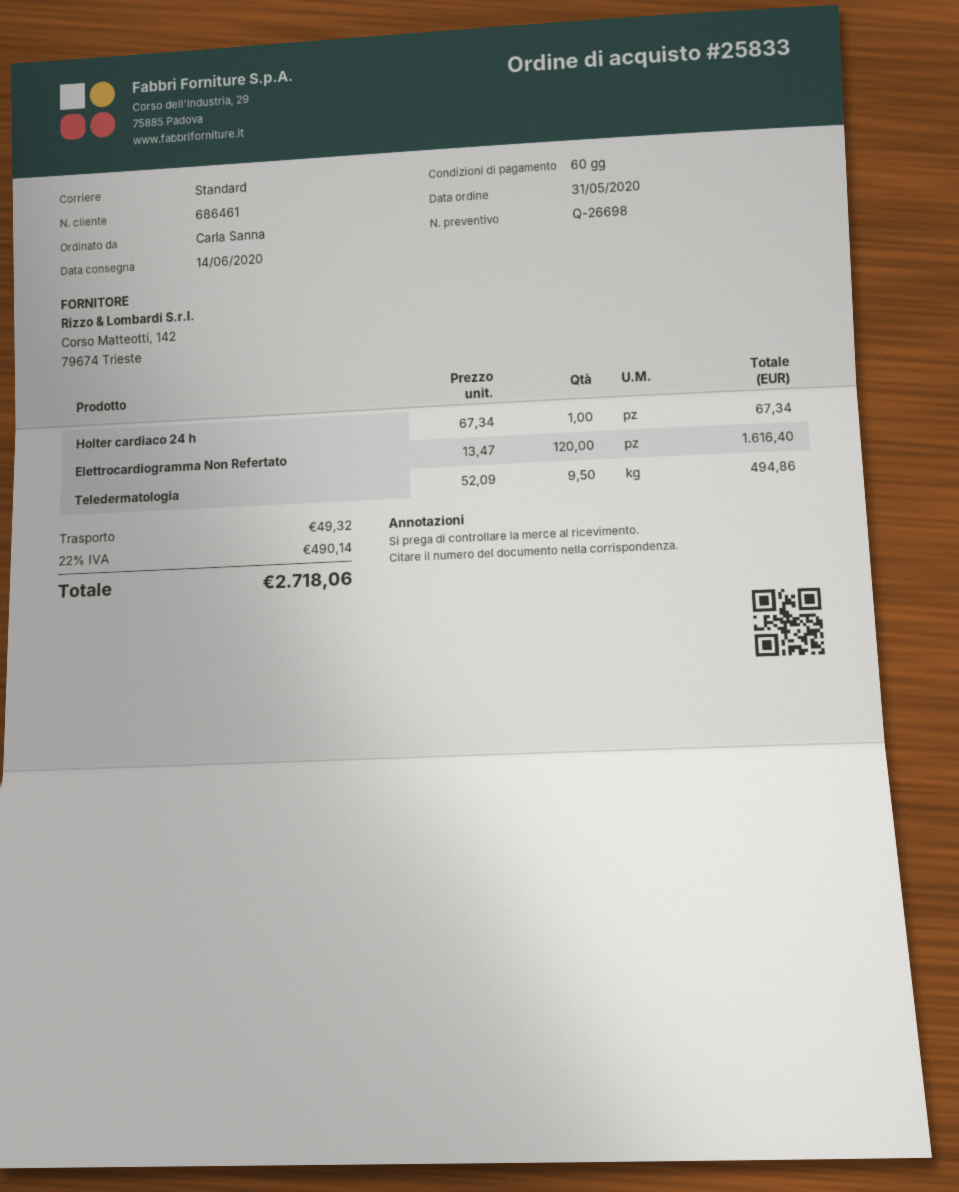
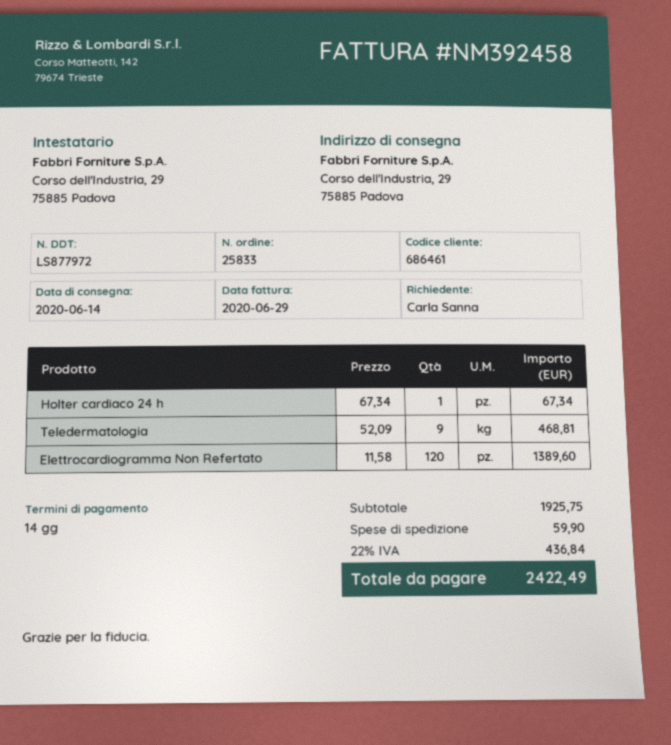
payment terms: 60 days -> 14 days
Elettrocardiogramma Non Refertato: 120 x 13.47 = 1616.40 -> 120 x 11.58 = 1389.60
Teledermatologia: 9.5 x 52.09 = 494.86 -> 9 x 52.09 = 468.81
shipping: 49.32 -> 59.90
tax: 22% = 490.14 -> 22% = 436.84
total: 2718.06 -> 2422.49

